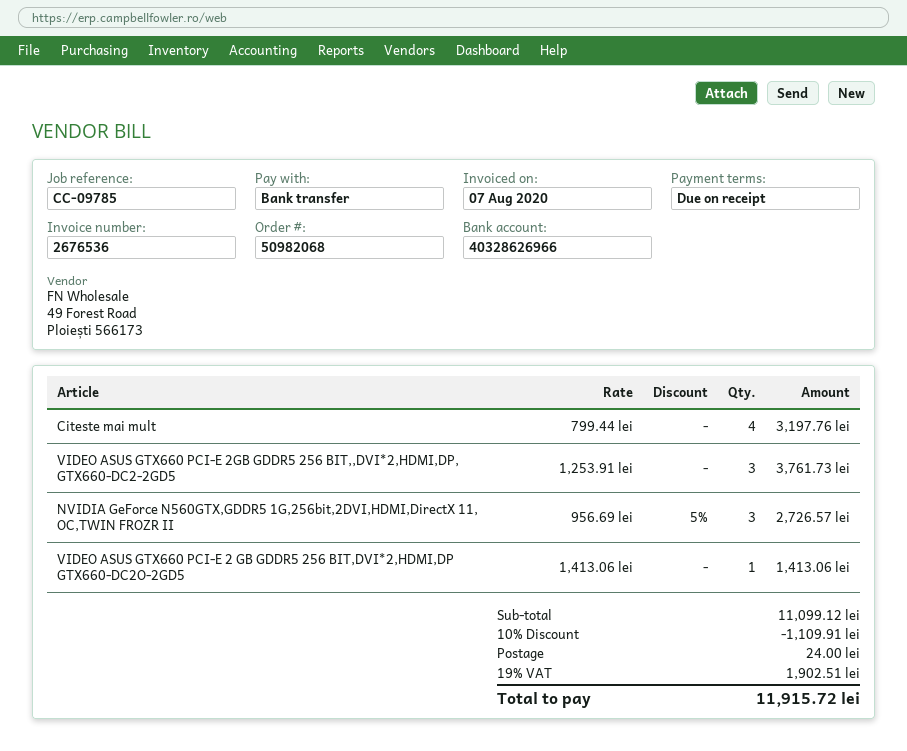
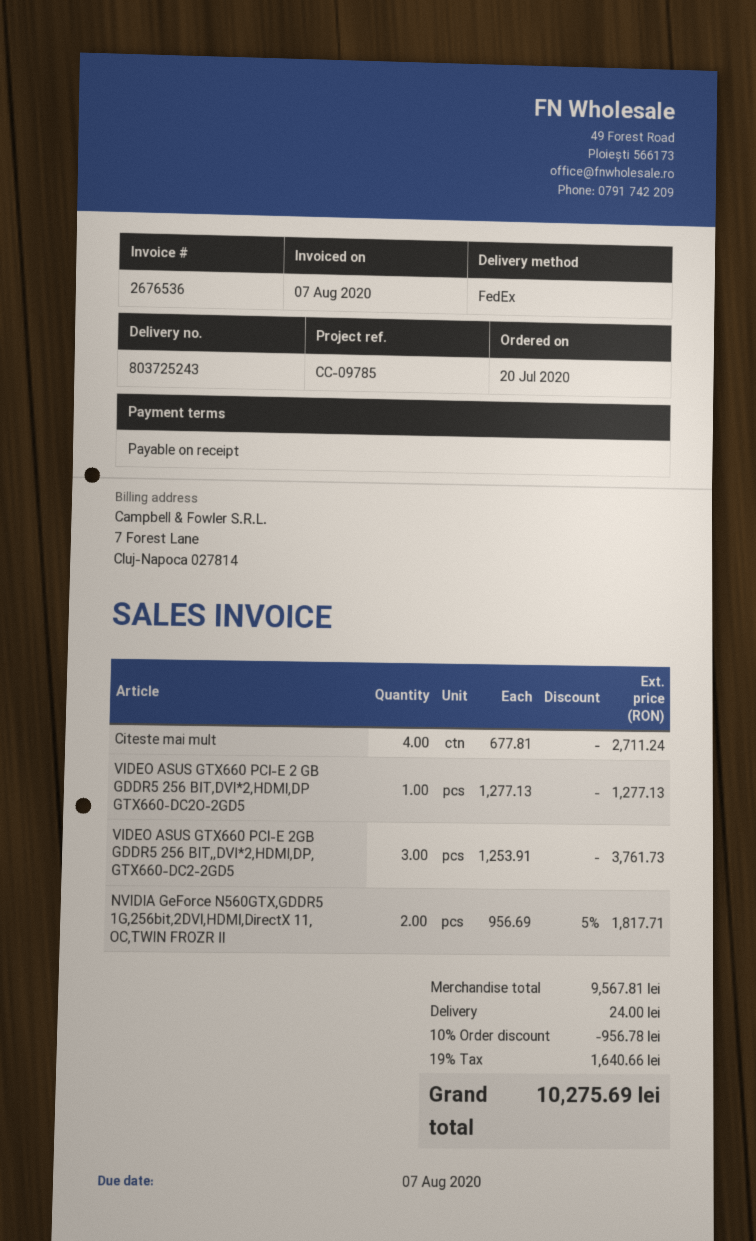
Citeste mai mult: 4 x 799.44 = 3197.76 -> 4 x 677.81 = 2711.24
NVIDIA GeForce N560GTX,GDDR5 1G,256bit,2DVI,HDMI,DirectX 11, OC,TWIN FROZR II: 3 x 956.69 - 5% = 2726.57 -> 2 x 956.69 - 5% = 1817.71
VIDEO ASUS GTX660 PCI-E 2 GB GDDR5 256 BIT,DVI*2,HDMI,DP GTX660-DC2O-2GD5: 1 x 1413.06 = 1413.06 -> 1 x 1277.13 = 1277.13
subtotal: 11099.12 -> 9567.81
discount: 10% = 1109.91 -> 10% = 956.78
tax: 19% = 1902.51 -> 19% = 1640.66
total: 11915.72 -> 10275.69

